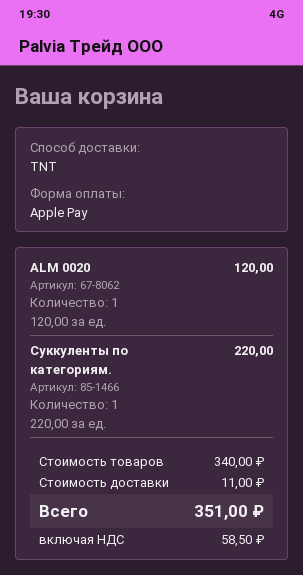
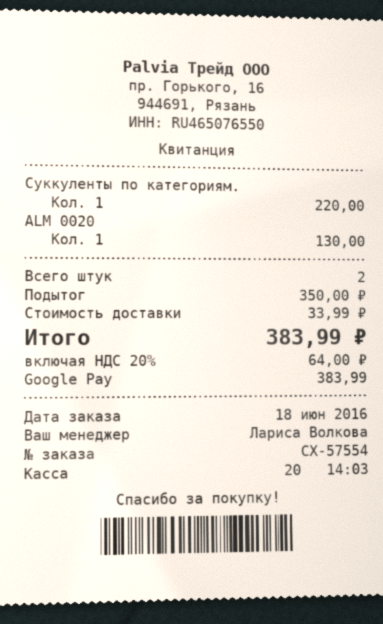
payment method: Apple Pay -> Google Pay
ALM 0020: 1 for 120.00 -> 1 for 130.00
subtotal: 340.00 -> 350.00
shipping: 11.00 -> 33.99
tax: 58.50 -> 64.00
total: 351.00 -> 383.99

